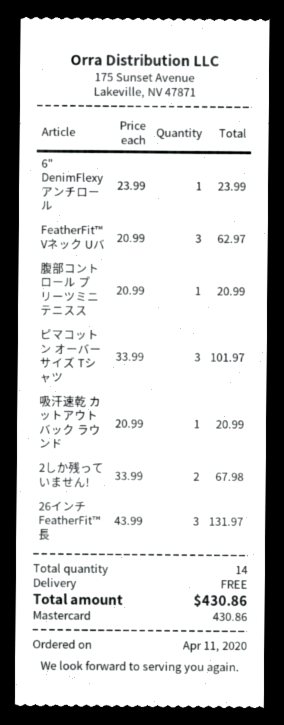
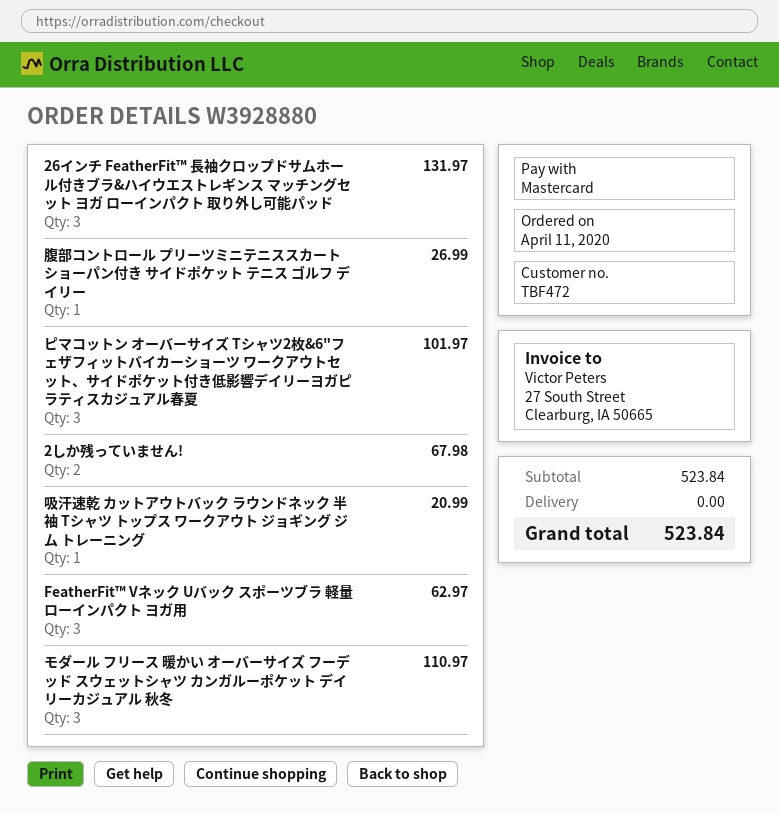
6" DenimFlexyアンチロール: 1 for 23.99 -> none
腹部コントロール プリーツミニテニスス: 1 for 20.99 -> 1 for 26.99
モダール フリース 暖かい オーバーサイズ フーデッド スウェットシャツ カンガルーポケット デイリーカジュアル 秋冬: none -> 3 for 110.97
total: 430.86 -> 523.84

